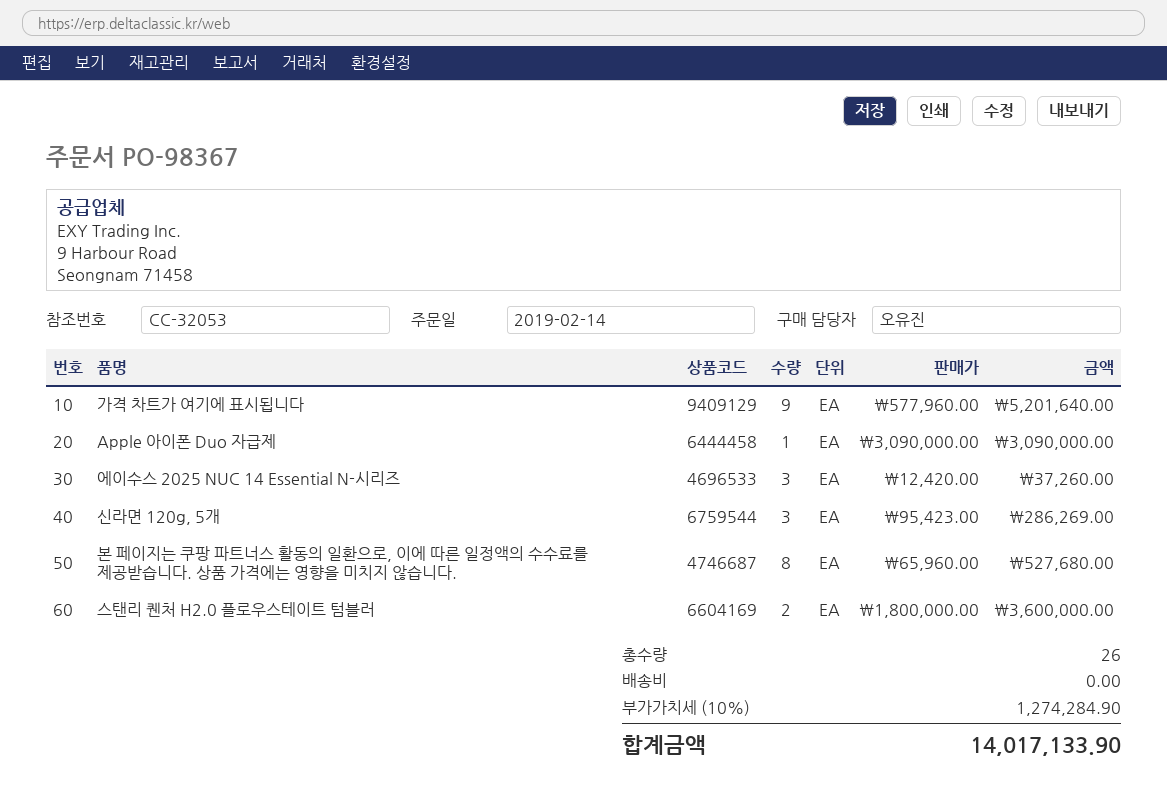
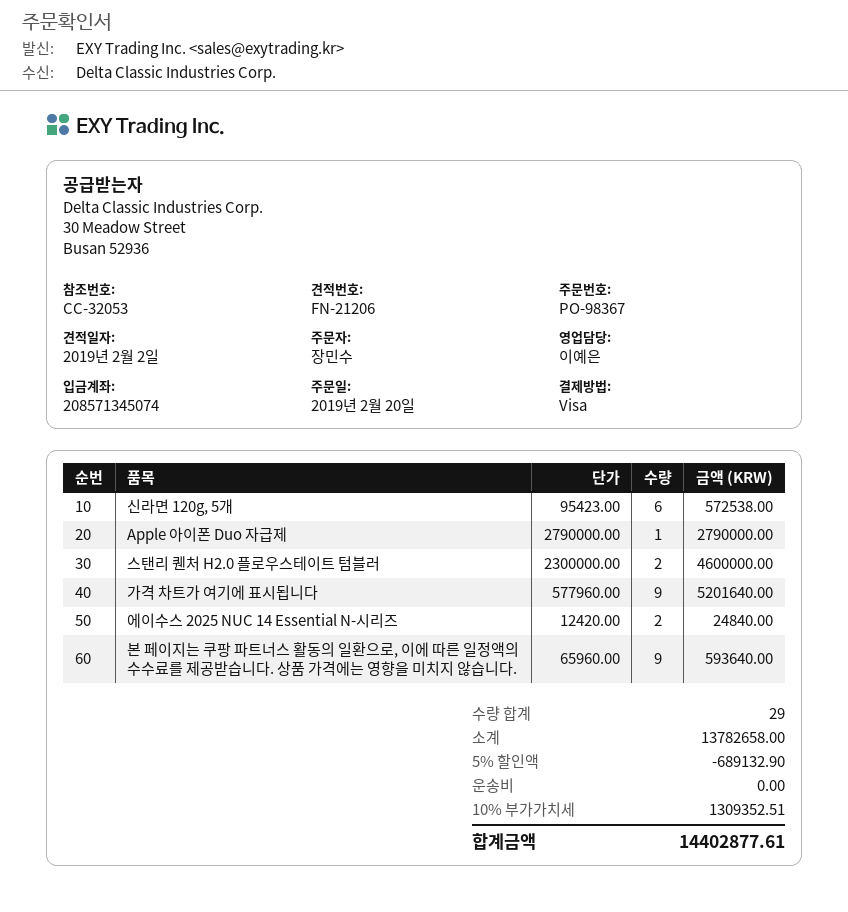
order date: 2019-02-14 -> 2019-02-20
ordered by: 오유진 -> 장민수
Apple 아이폰 Duo 자급제: 1 x 3090000.00 = 3090000.00 -> 1 x 2790000.00 = 2790000.00
에이수스 2025 NUC 14 Essential N-시리즈: 3 x 12420.00 = 37260.00 -> 2 x 12420.00 = 24840.00
신라면 120g, 5개: 3 x 95423.00 = 286269.00 -> 6 x 95423.00 = 572538.00
본 페이지는 쿠팡 파트너스 활동의 일환으로, 이에 따른 일정액의 수수료를 제공받습니다. 상품 가격에는 영향을 미치지 않습니다.: 8 x 65960.00 = 527680.00 -> 9 x 65960.00 = 593640.00
스탠리 퀜처 H2.0 플로우스테이트 텀블러: 2 x 1800000.00 = 3600000.00 -> 2 x 2300000.00 = 4600000.00
total quantity: 26 -> 29
discount: none -> 5% = 689132.90
tax: 10% = 1274284.90 -> 10% = 1309352.51
total: 14017133.90 -> 14402877.61

